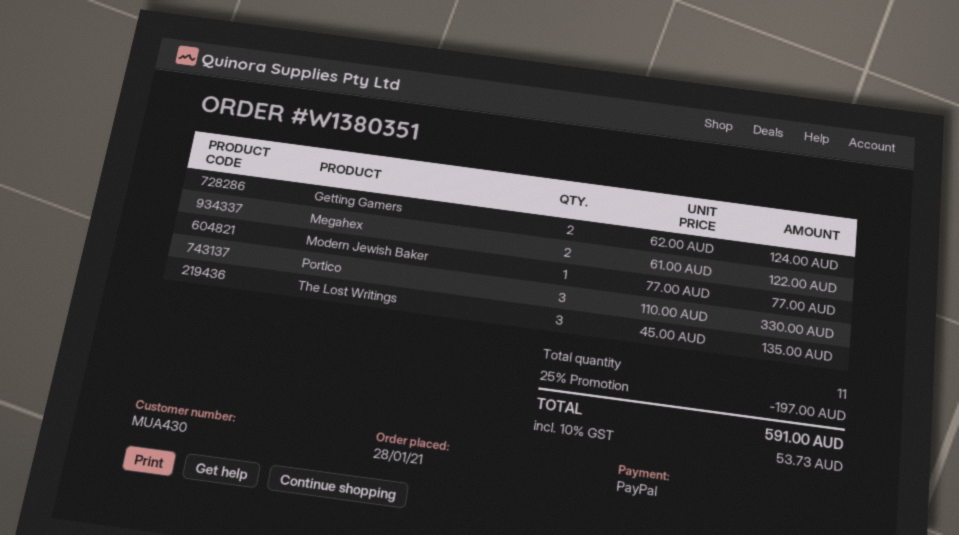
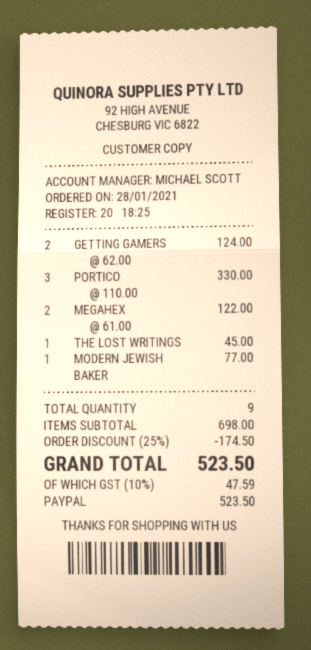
The Lost Writings: 3 x 45.00 = 135.00 -> 1 x 45.00 = 45.00
total quantity: 11 -> 9
discount: 25% = 197.00 -> 25% = 174.50
tax: 10% = 53.73 -> 10% = 47.59
total: 591.00 -> 523.50

